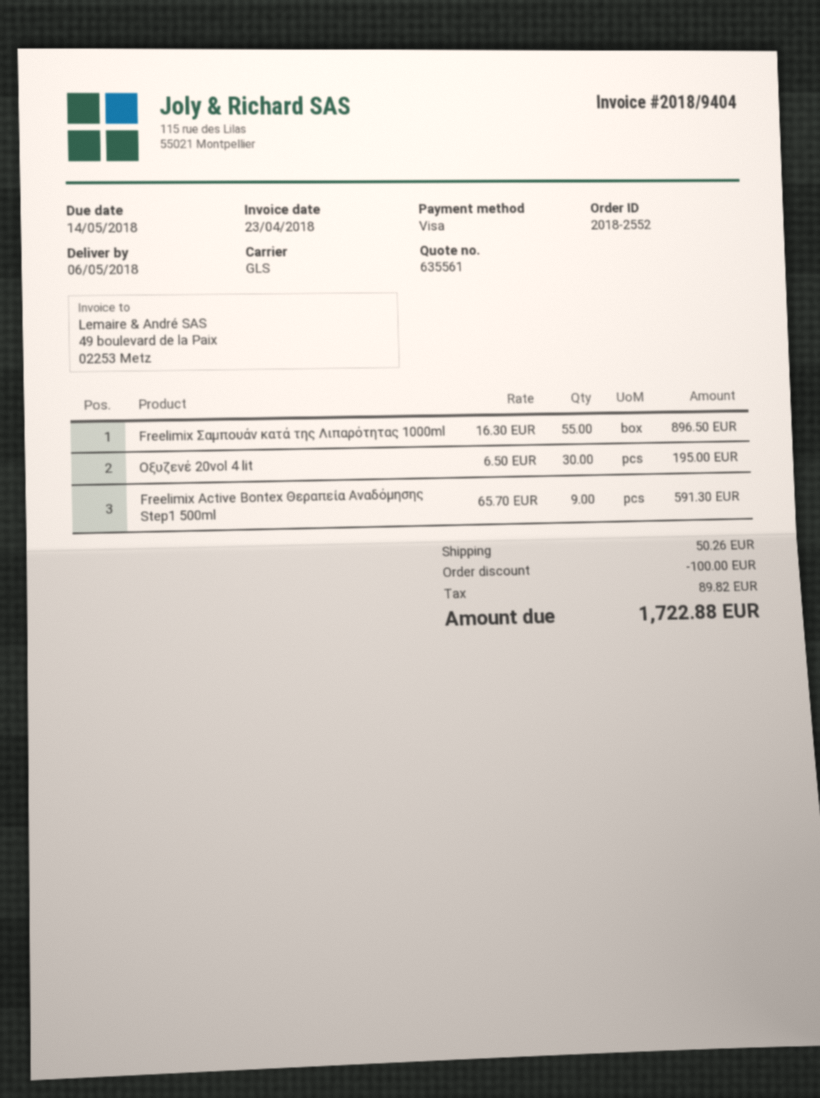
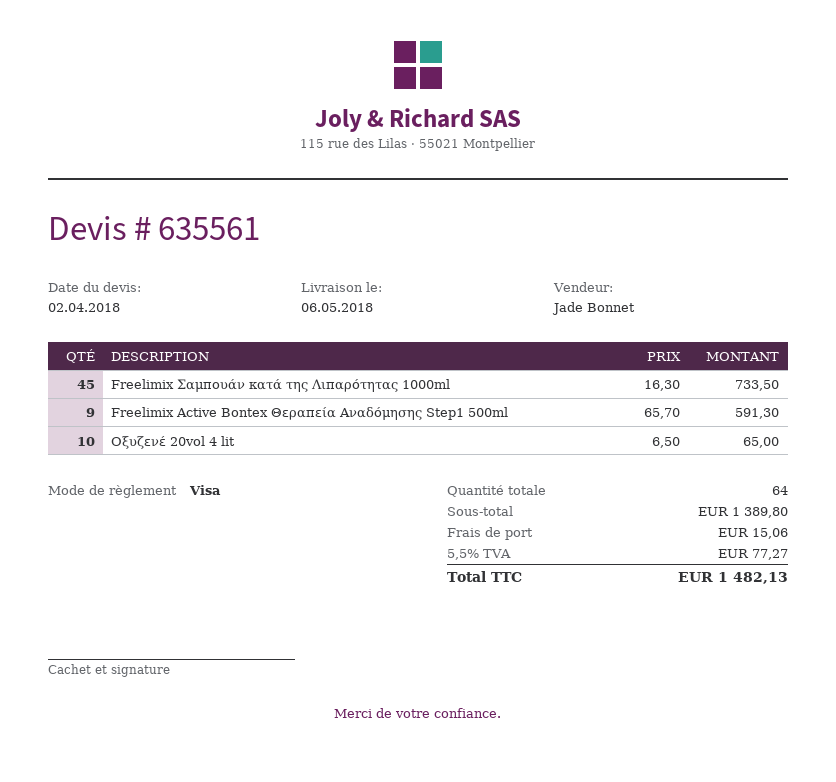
Freelimix Σαμπουάν κατά της Λιπαρότητας 1000ml: 55 x 16.30 = 896.50 -> 45 x 16.30 = 733.50
Οξυζενέ 20vol 4 lit: 30 x 6.50 = 195.00 -> 10 x 6.50 = 65.00
discount: 100.00 -> none
shipping: 50.26 -> 15.06
tax: 89.82 -> 77.27
total: 1722.88 -> 1482.13

